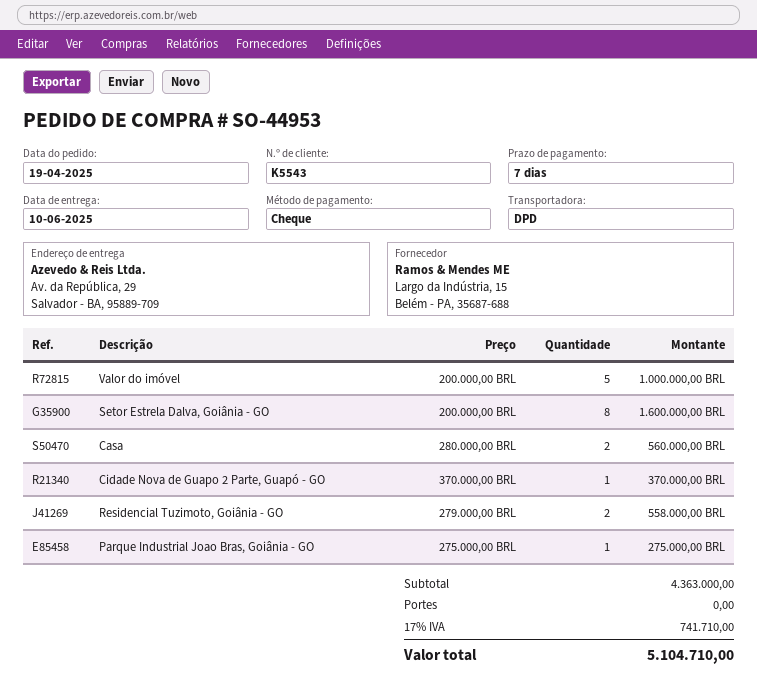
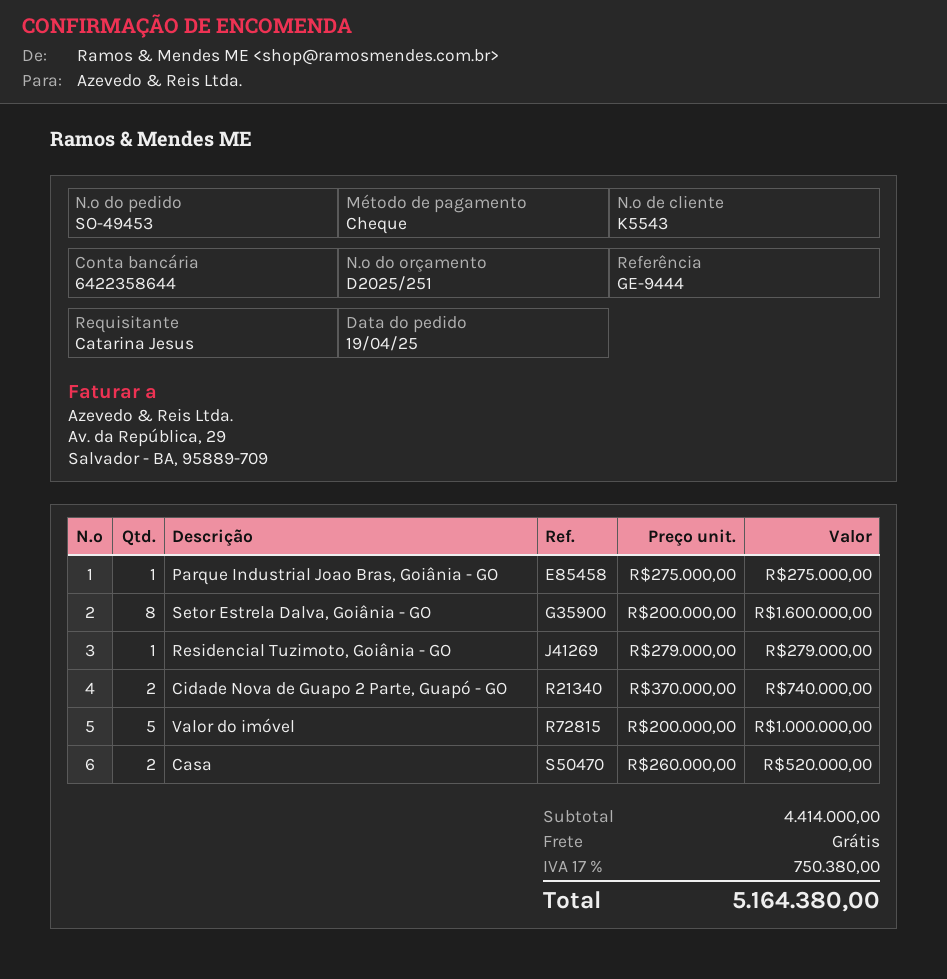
order number: SO-44953 -> SO-49453
Casa: 2 x 280000.00 = 560000.00 -> 2 x 260000.00 = 520000.00
Cidade Nova de Guapo 2 Parte, Guapó - GO: 1 x 370000.00 = 370000.00 -> 2 x 370000.00 = 740000.00
Residencial Tuzimoto, Goiânia - GO: 2 x 279000.00 = 558000.00 -> 1 x 279000.00 = 279000.00
subtotal: 4363000.00 -> 4414000.00
tax: 17% = 741710.00 -> 17% = 750380.00
total: 5104710.00 -> 5164380.00

